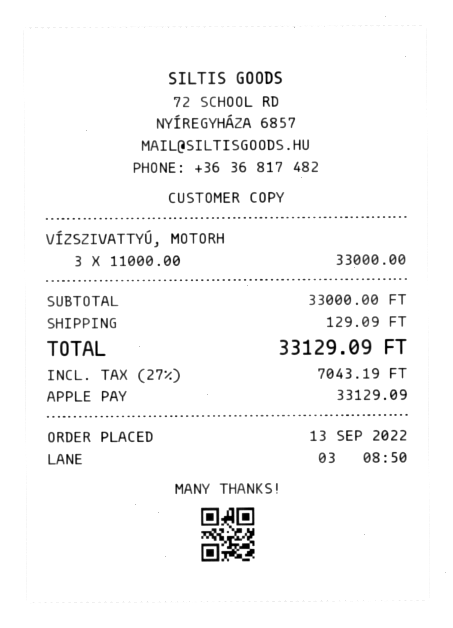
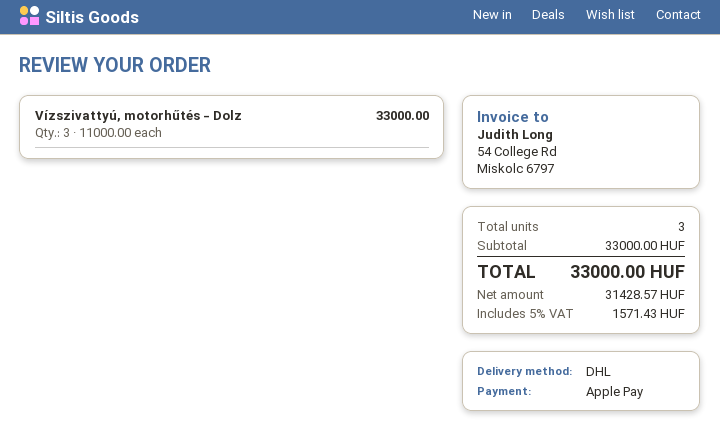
shipping: 129.09 -> none
tax: 27% = 7043.19 -> 5% = 1571.43
total: 33129.09 -> 33000.00

